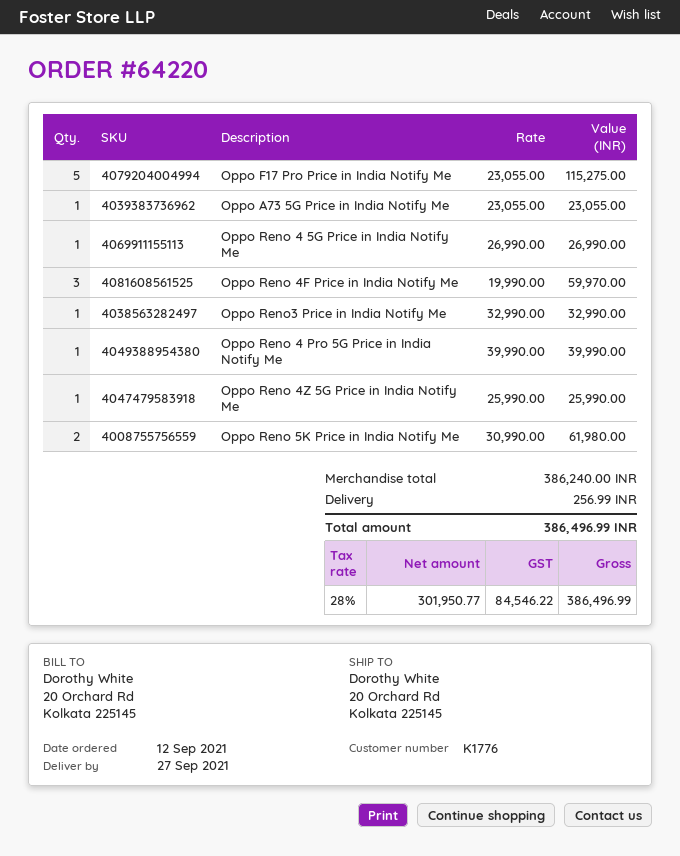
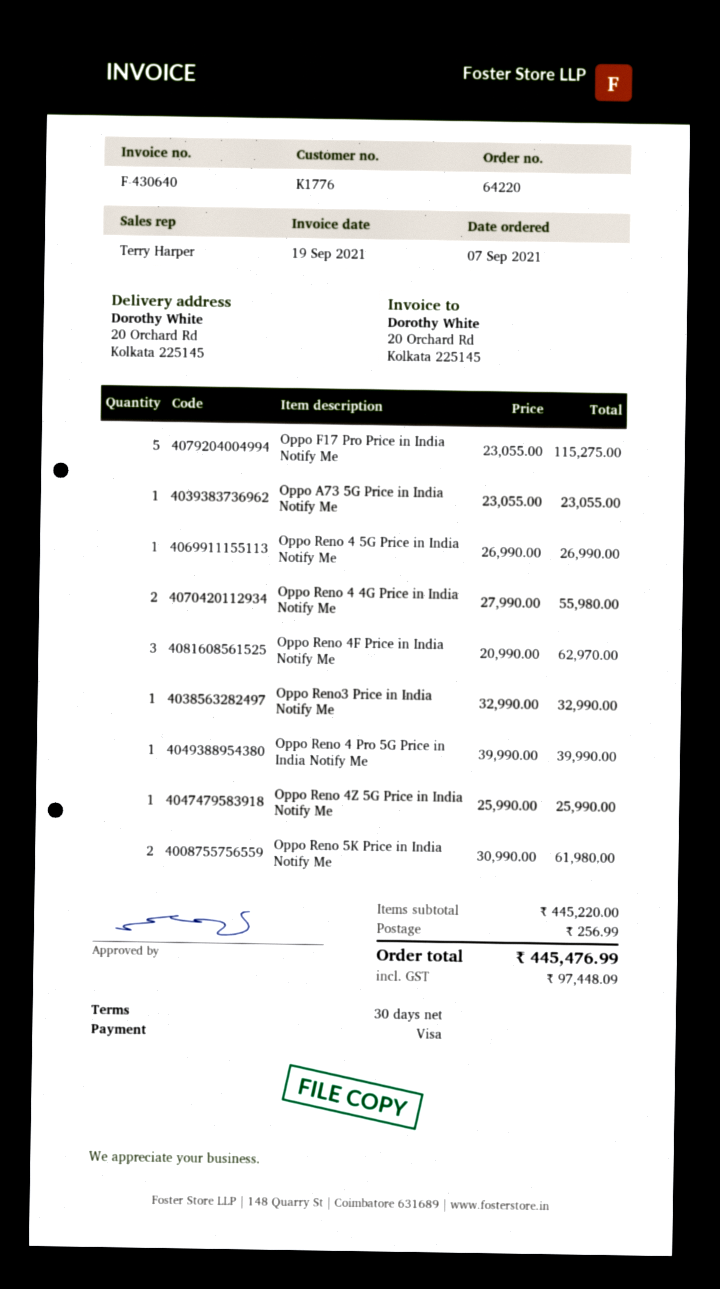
order date: 2021-09-12 -> 2021-09-07
Oppo Reno 4F Price in India Notify Me: 3 x 19990.00 = 59970.00 -> 3 x 20990.00 = 62970.00
Oppo Reno 4 4G Price in India Notify Me: none -> 2 x 27990.00 = 55980.00
subtotal: 386240.00 -> 445220.00
tax: 84546.22 -> 97448.09
total: 386496.99 -> 445476.99

